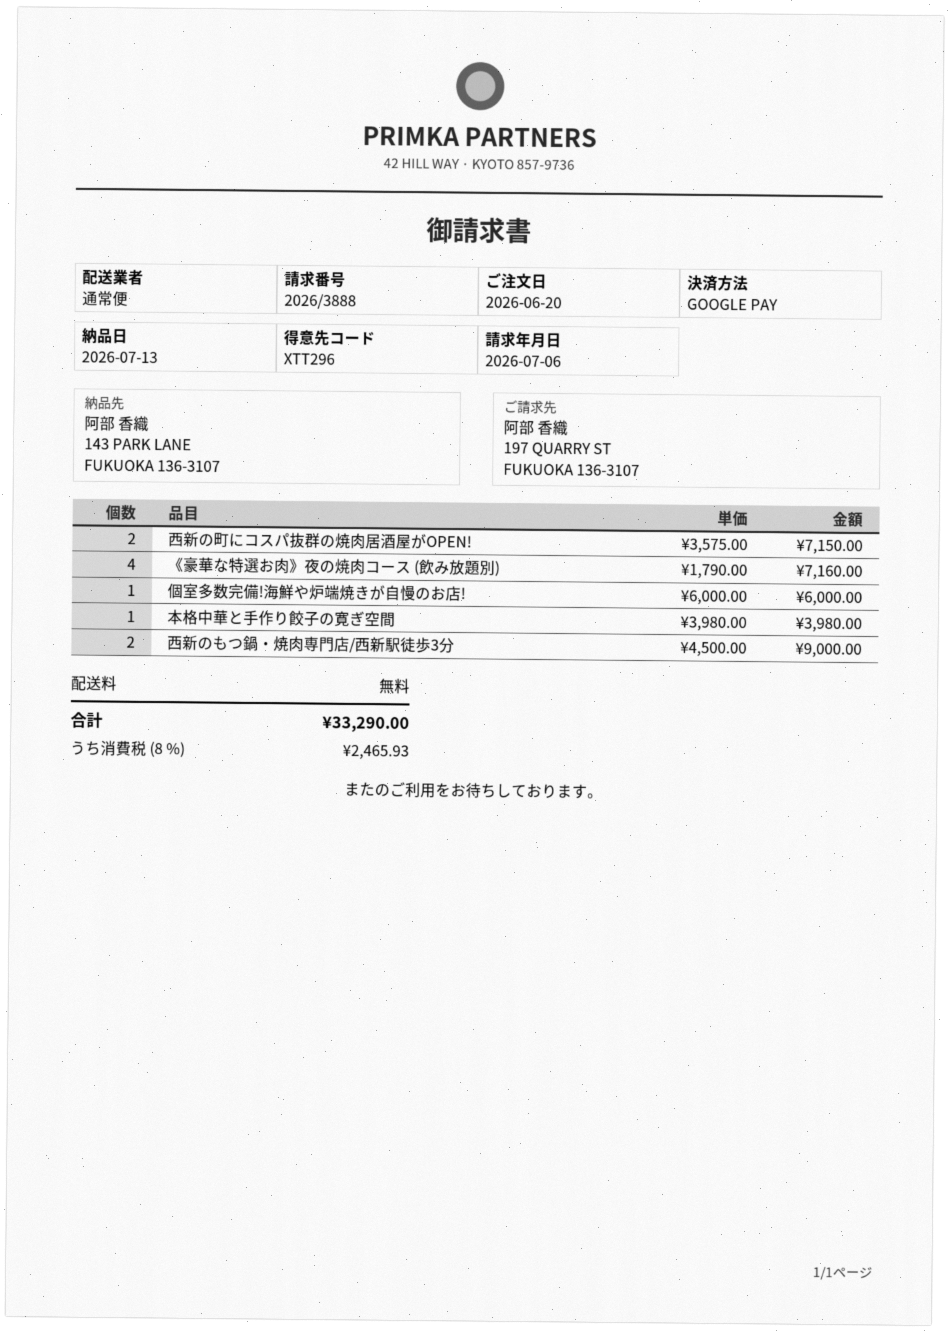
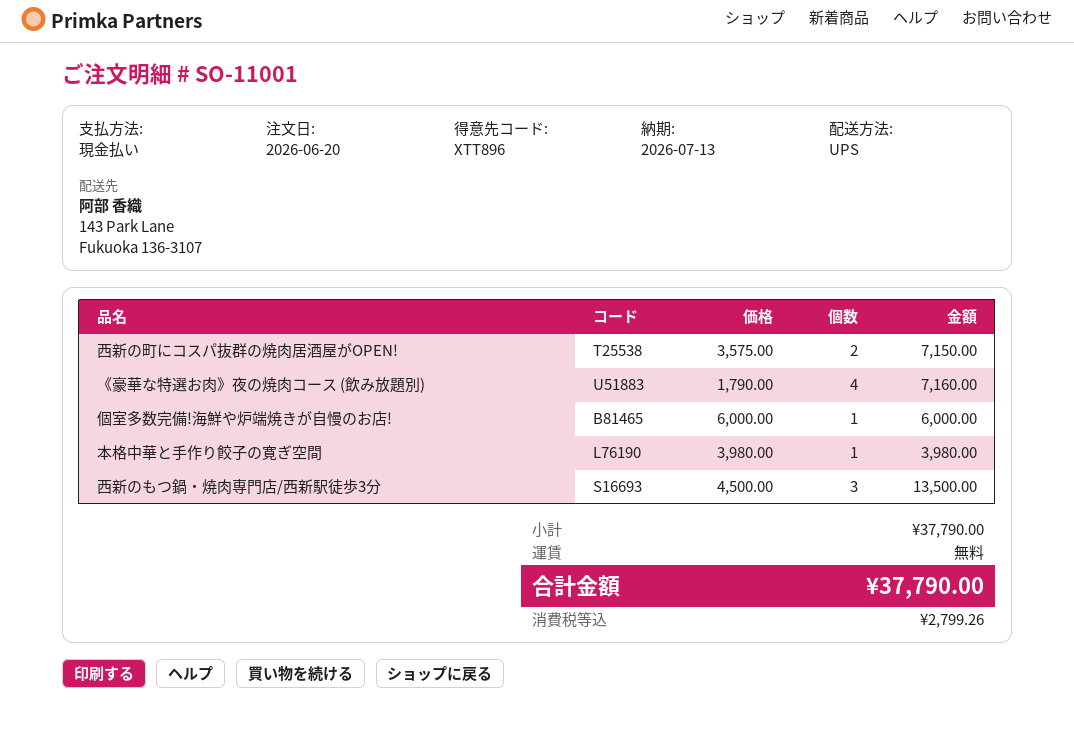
customer number: XTT296 -> XTT896
payment method: Google Pay -> cash
shipping method: standard -> UPS
西新のもつ鍋・焼肉専門店/西新駅徒歩3分: 2 x 4500.00 = 9000.00 -> 3 x 4500.00 = 13500.00
tax: 2465.93 -> 2799.26
total: 33290.00 -> 37790.00

